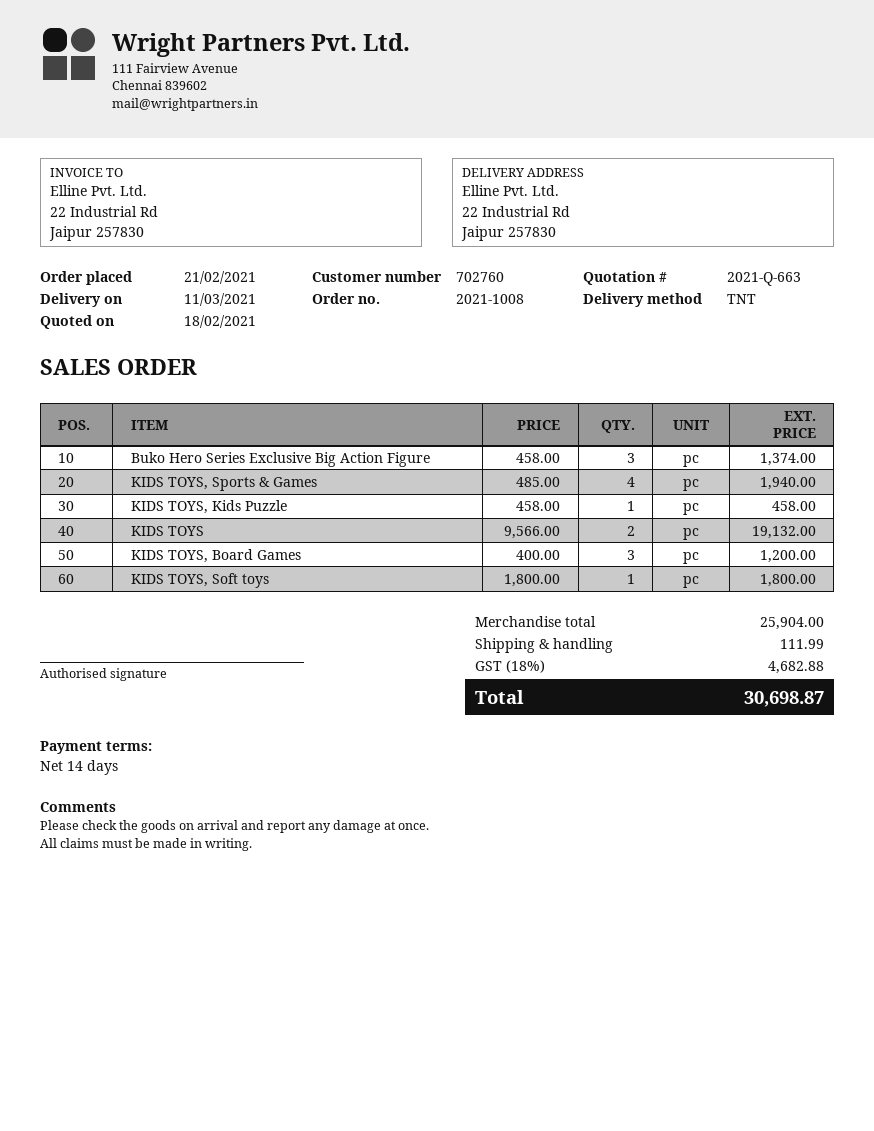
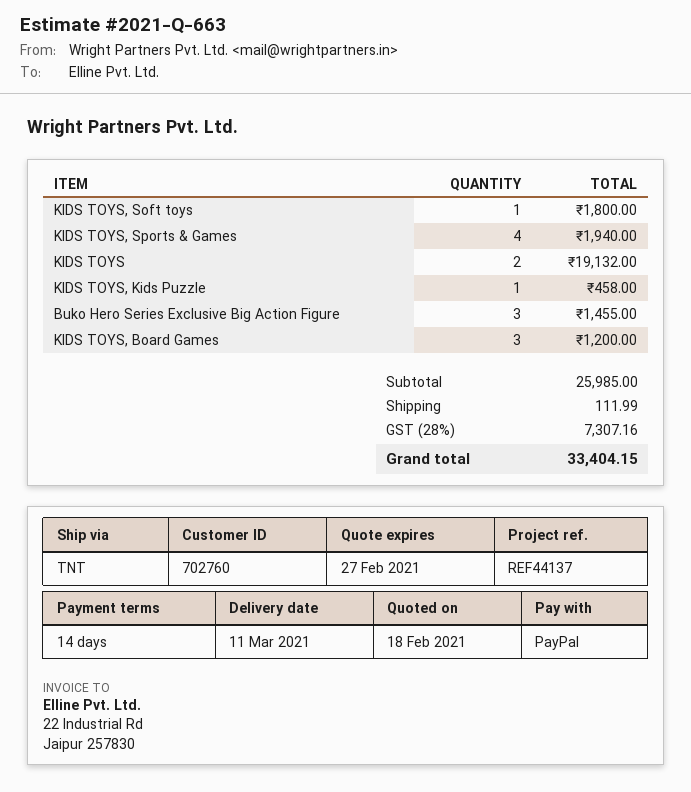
Buko Hero Series Exclusive Big Action Figure: 3 for 1374.00 -> 3 for 1455.00
subtotal: 25904.00 -> 25985.00
tax: 18% = 4682.88 -> 28% = 7307.16
total: 30698.87 -> 33404.15

